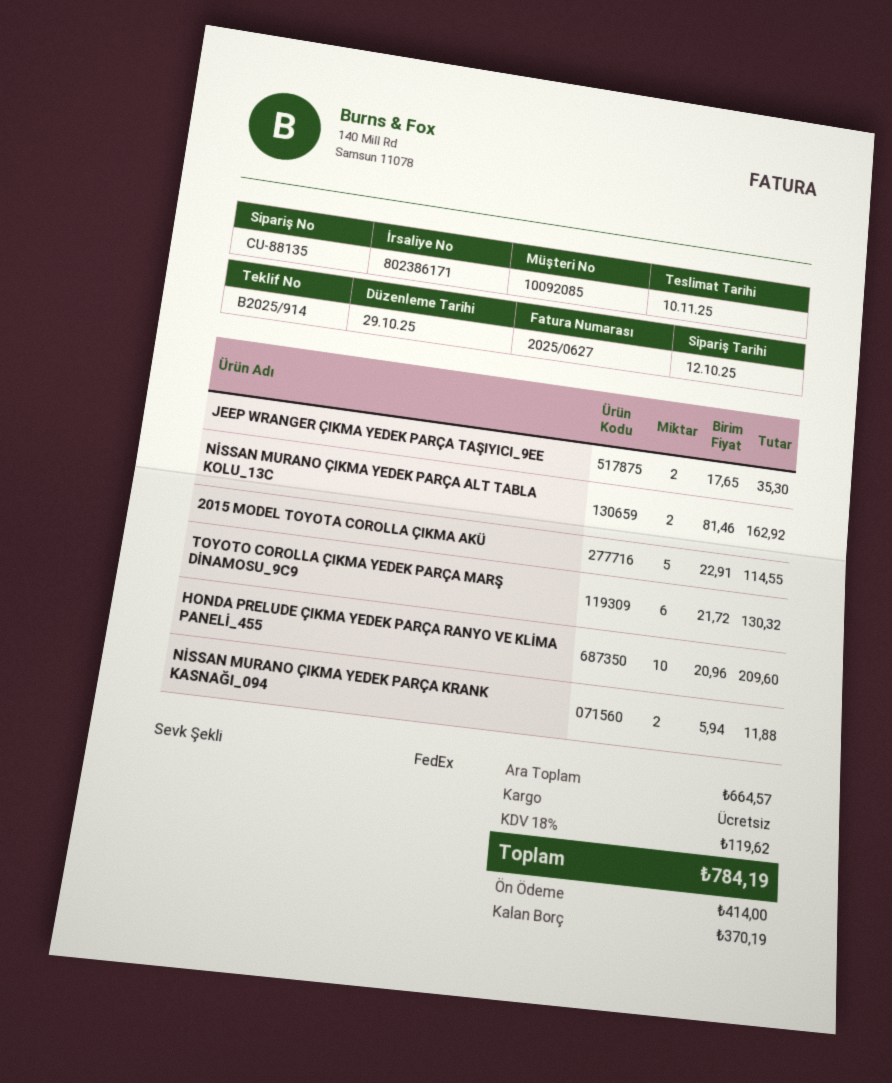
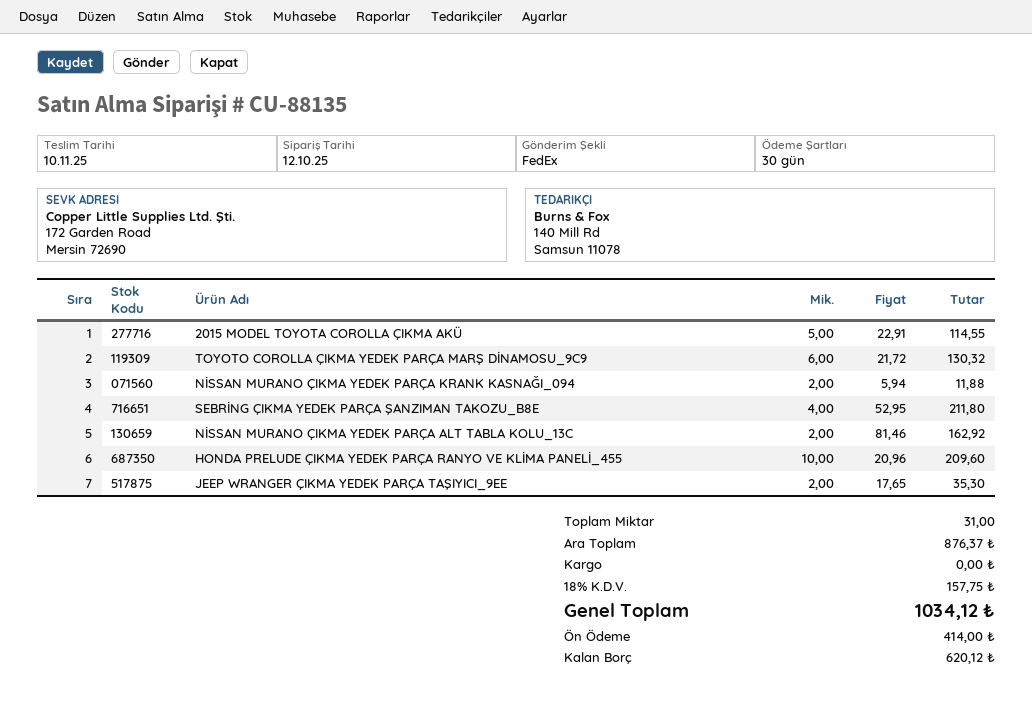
SEBRİNG ÇIKMA YEDEK PARÇA ŞANZIMAN TAKOZU_B8E: none -> 4 x 52.95 = 211.80
subtotal: 664.57 -> 876.37
tax: 18% = 119.62 -> 18% = 157.75
total: 784.19 -> 1034.12
balance: 370.19 -> 620.12

